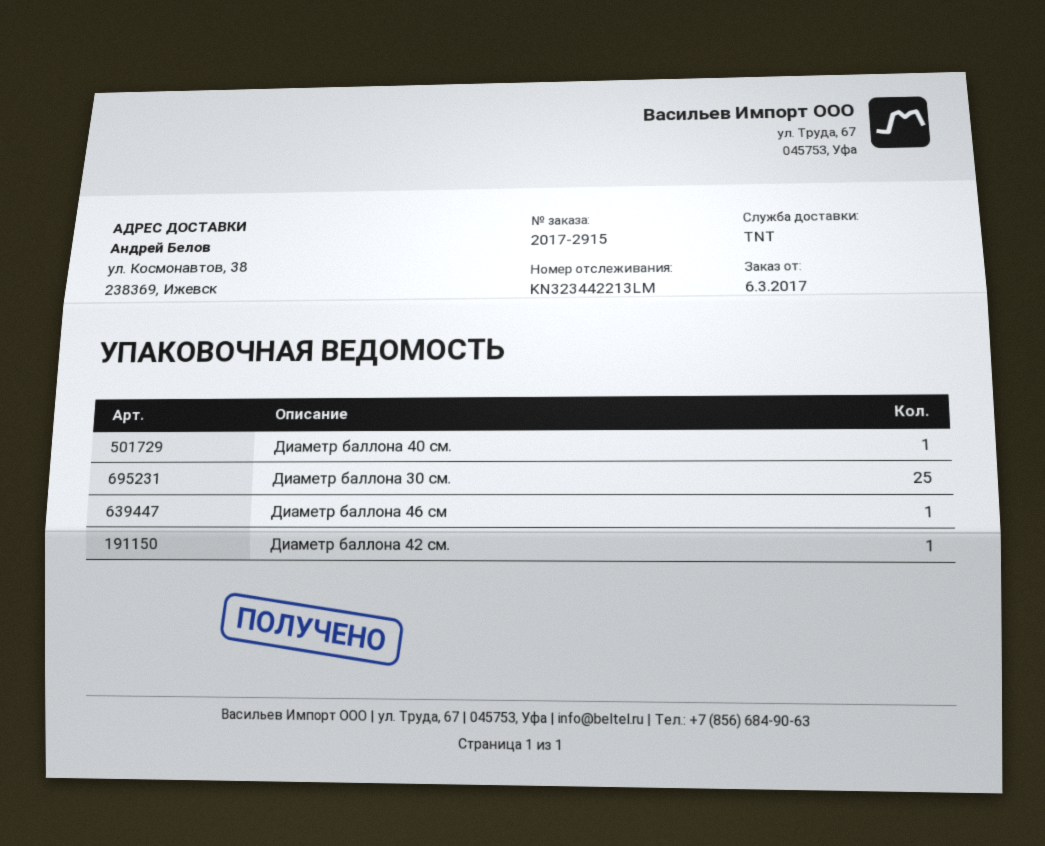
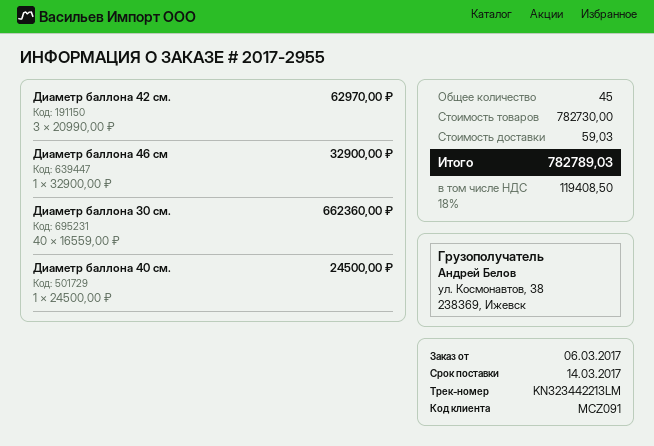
order number: 2017-2915 -> 2017-2955
Диаметр баллона 30 см.: 25 -> 40
Диаметр баллона 42 см.: 1 -> 3

